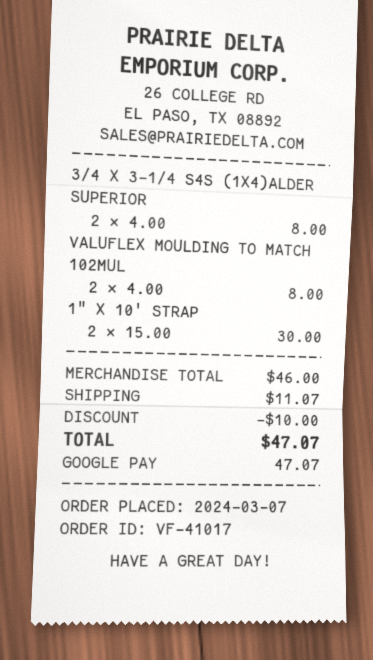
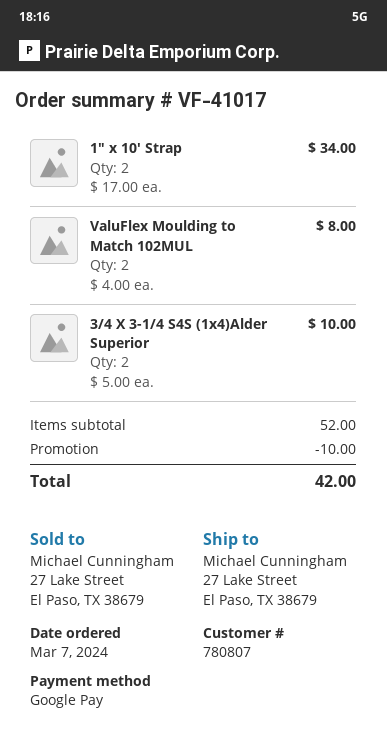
3/4 X 3-1/4 S4S (1X4)ALDER SUPERIOR: 2 x 4.00 = 8.00 -> 2 x 5.00 = 10.00
1" X 10' STRAP: 2 x 15.00 = 30.00 -> 2 x 17.00 = 34.00
subtotal: 46.00 -> 52.00
shipping: 11.07 -> none
total: 47.07 -> 42.00

